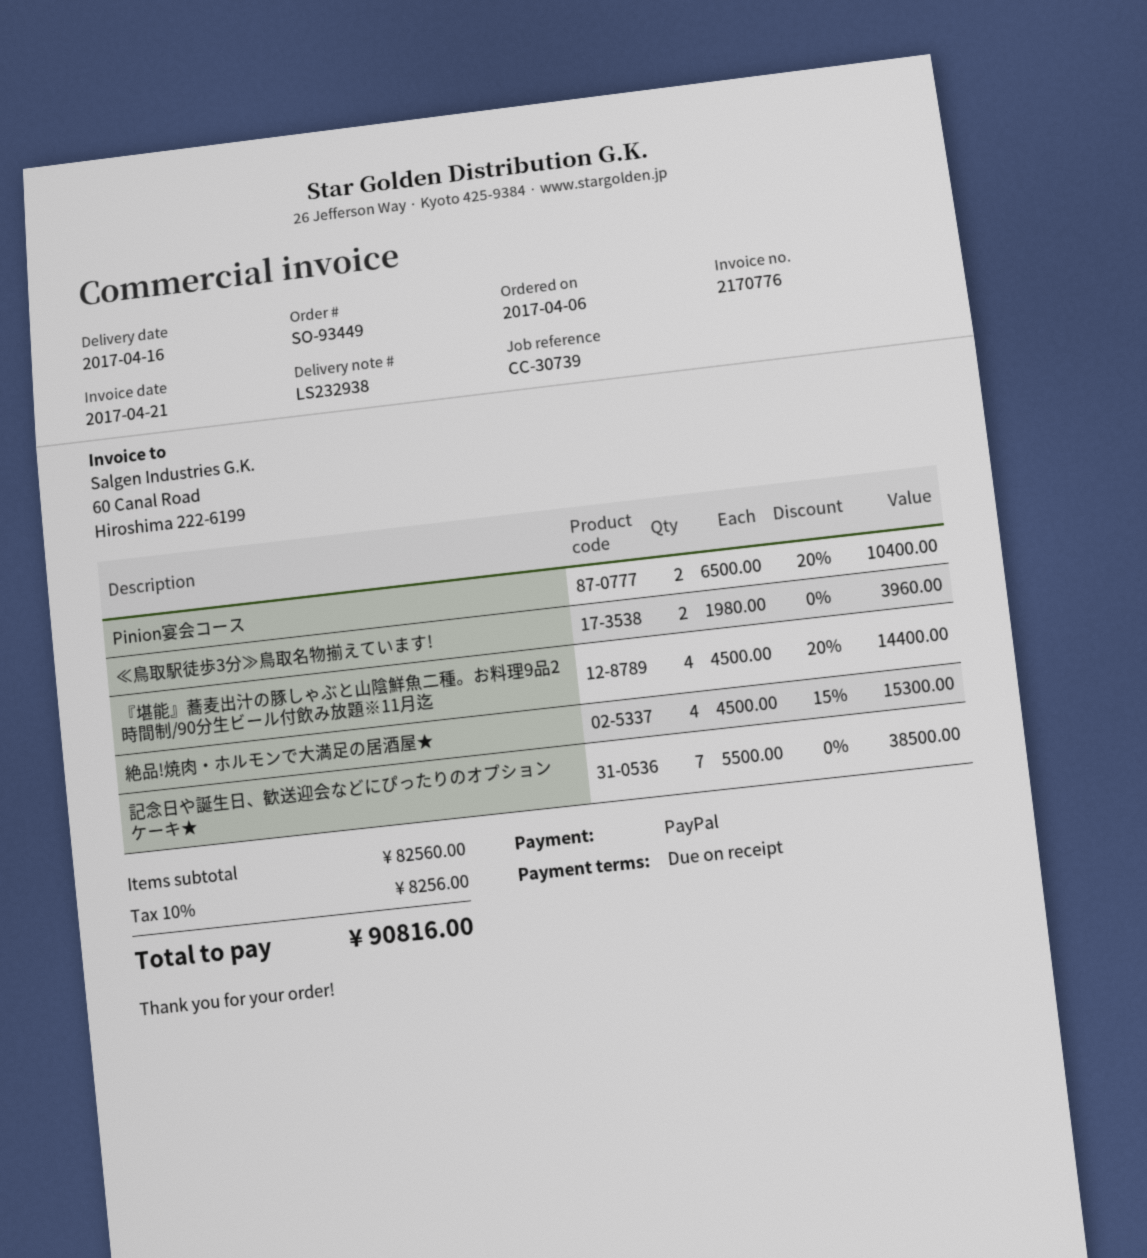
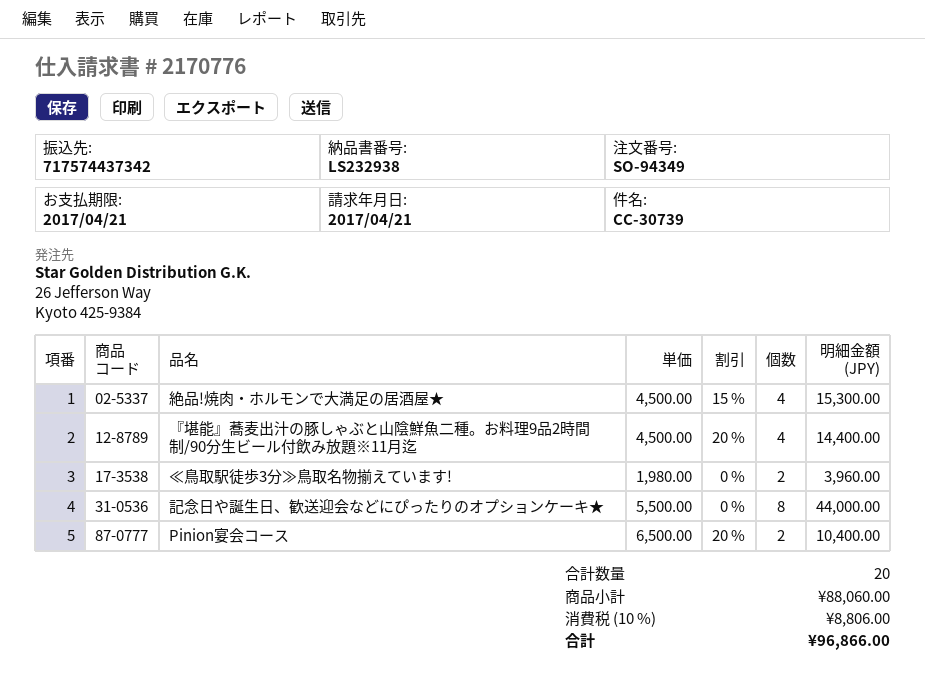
order number: SO-93449 -> SO-94349
記念日や誕生日、歓送迎会などにぴったりのオプションケーキ★: 7 x 5500.00 = 38500.00 -> 8 x 5500.00 = 44000.00
subtotal: 82560.00 -> 88060.00
tax: 10% = 8256.00 -> 10% = 8806.00
total: 90816.00 -> 96866.00

